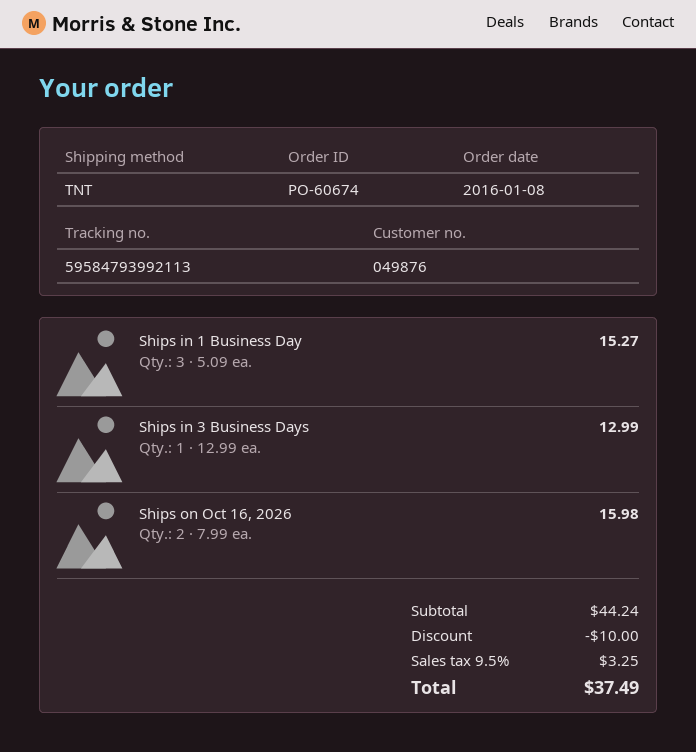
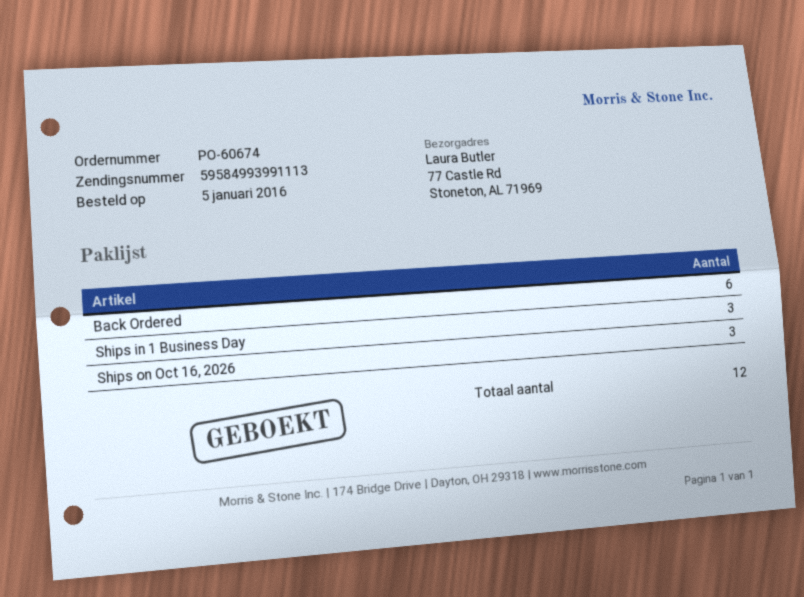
order date: 2016-01-08 -> 2016-01-05
tracking number: 59584793992113 -> 59584993991113
Ships in 3 Business Days: 1 -> none
Ships on Oct 16, 2026: 2 -> 3
Back Ordered: none -> 6

